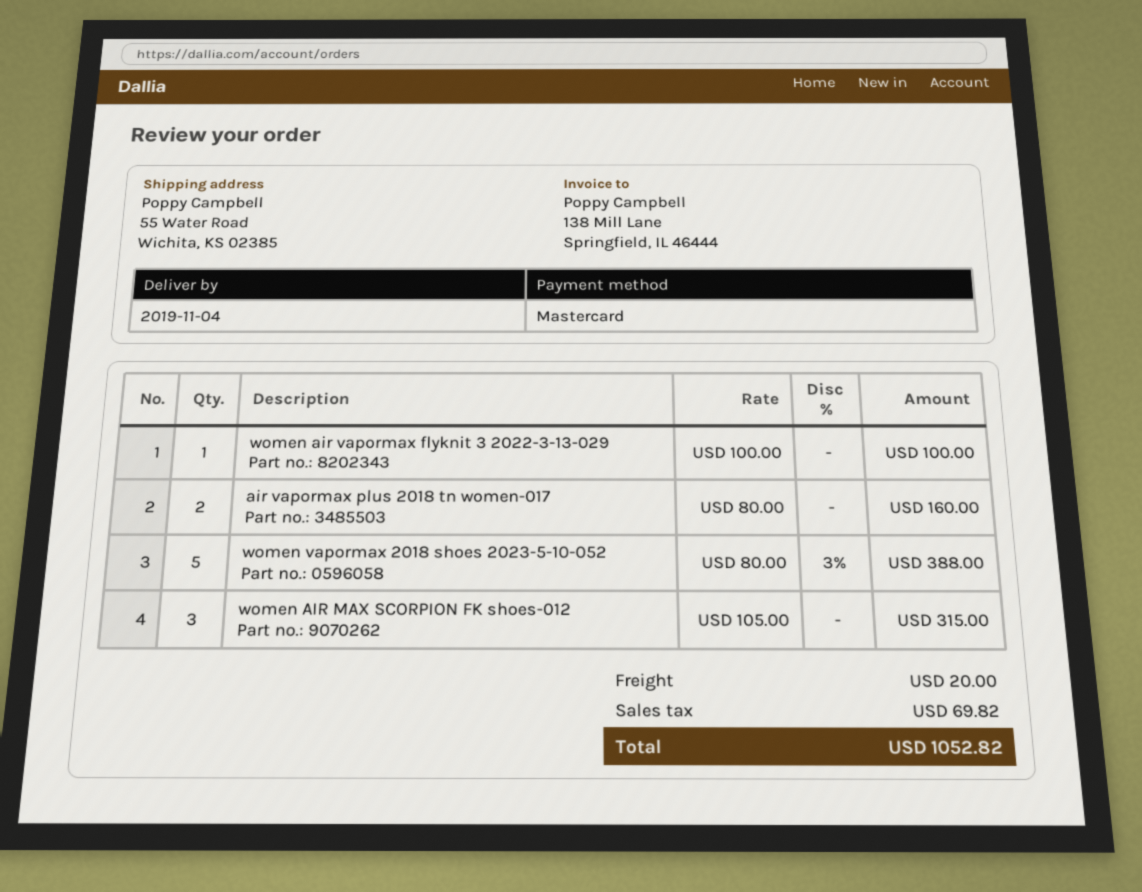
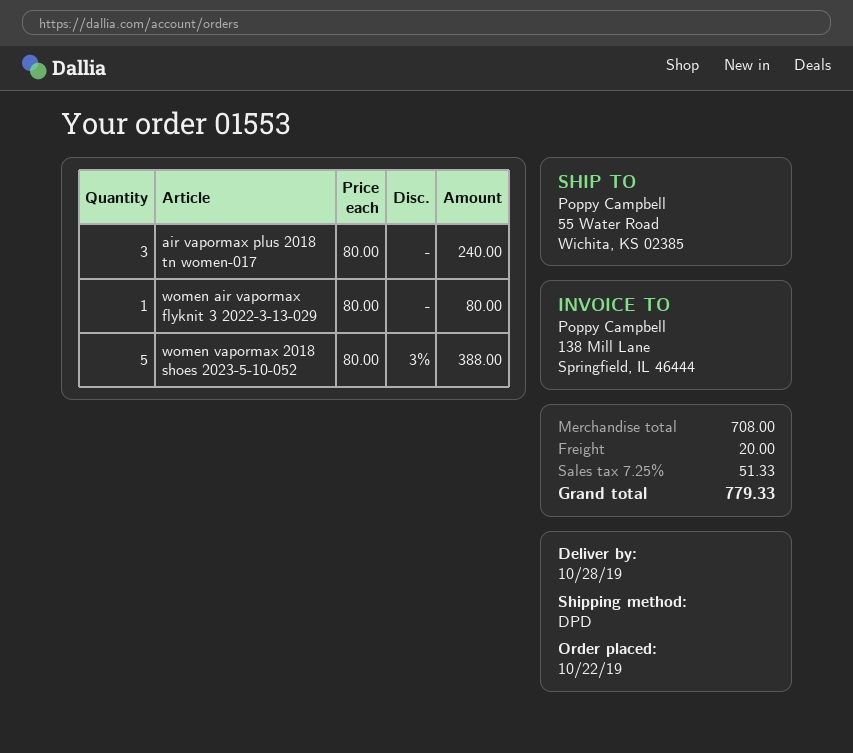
delivery date: 2019-11-04 -> 2019-10-28
women air vapormax flyknit 3 2022-3-13-029: 1 x 100.00 = 100.00 -> 1 x 80.00 = 80.00
air vapormax plus 2018 tn women-017: 2 x 80.00 = 160.00 -> 3 x 80.00 = 240.00
women AIR MAX SCORPION FK shoes-012: 3 x 105.00 = 315.00 -> none
tax: 69.82 -> 51.33
total: 1052.82 -> 779.33

